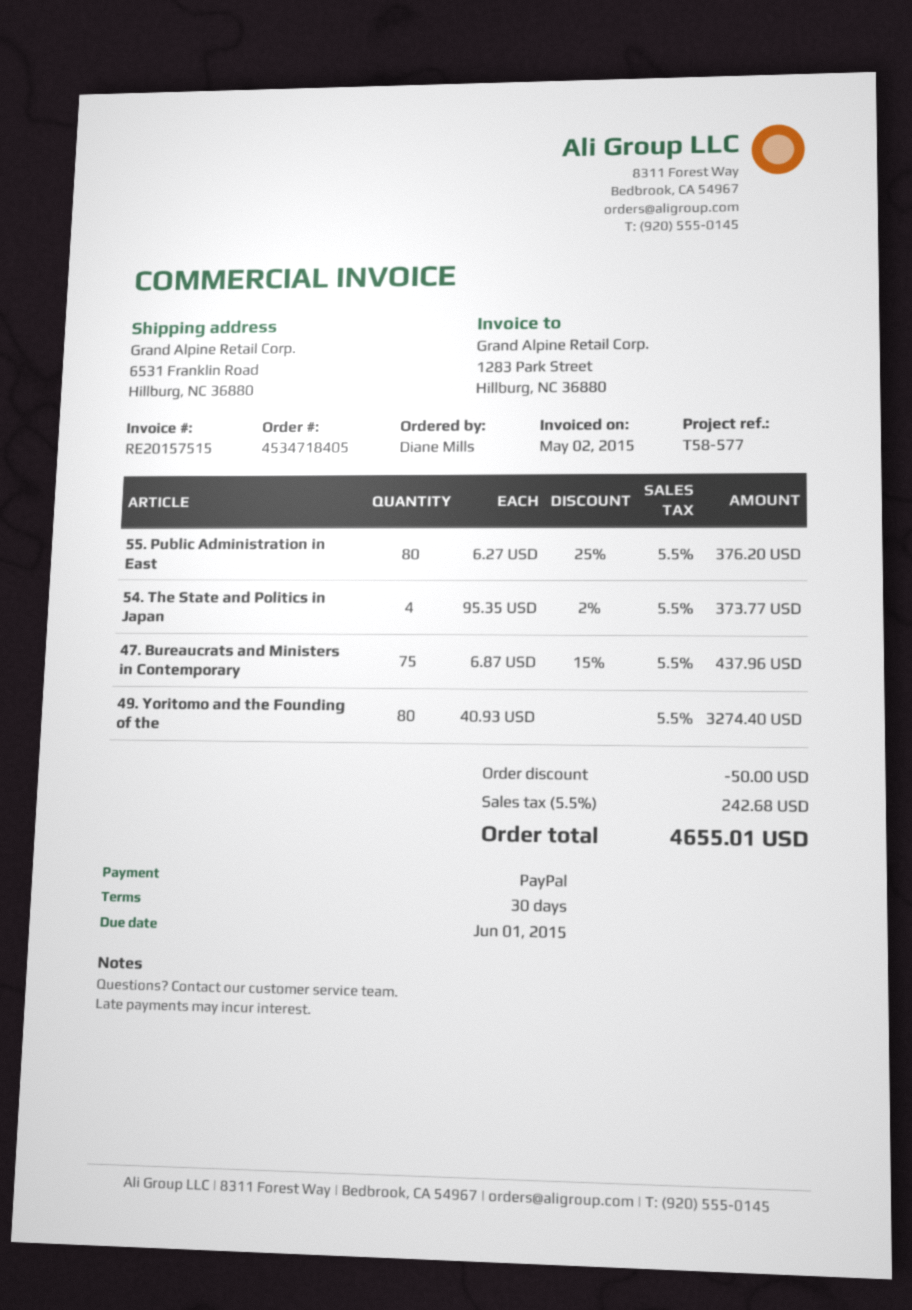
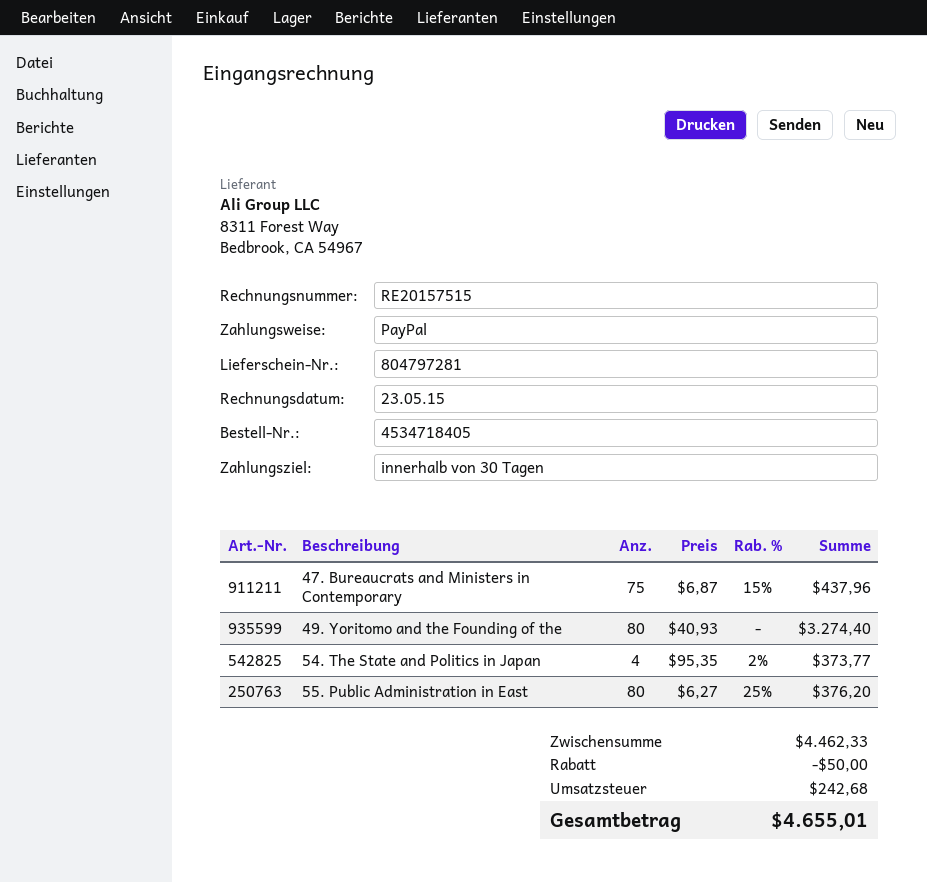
invoice date: 2015-05-02 -> 2015-05-23

